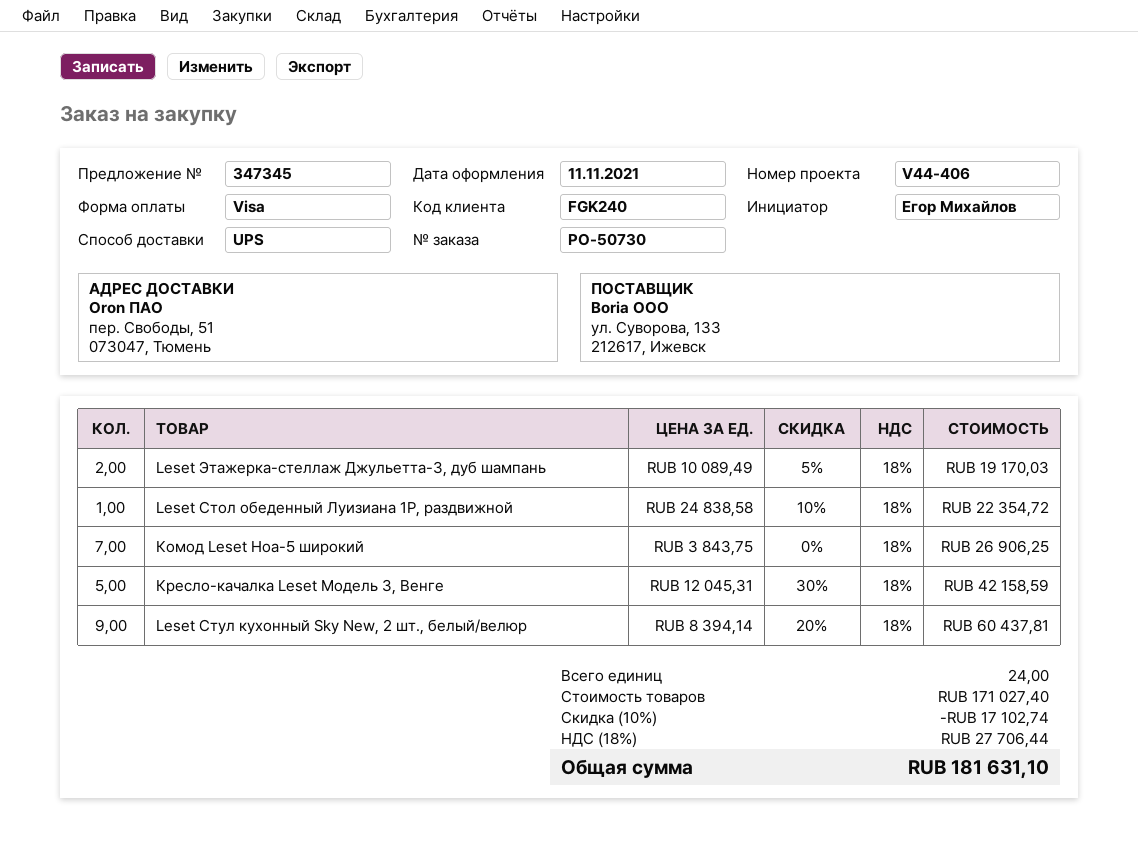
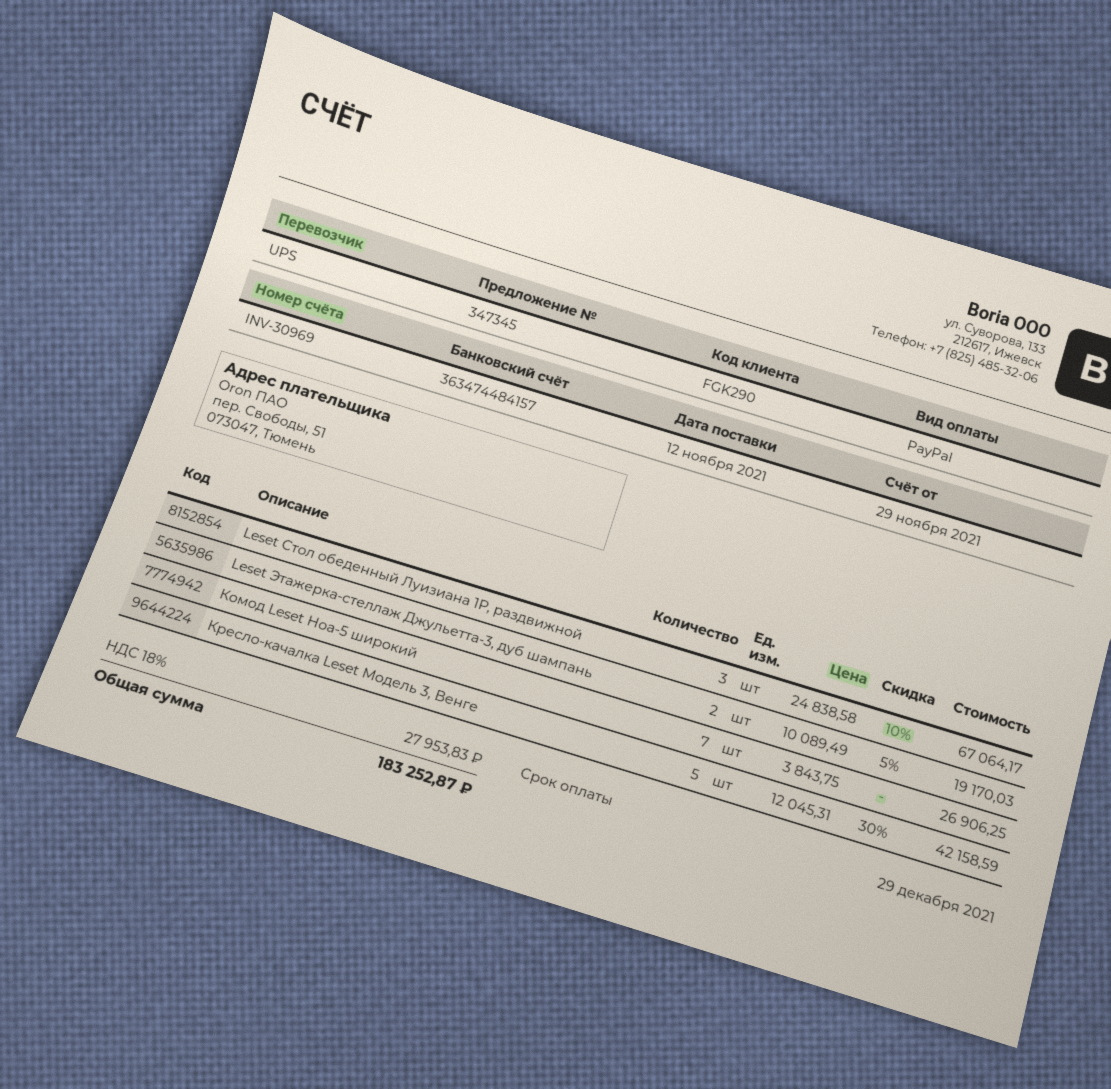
customer number: FGK240 -> FGK290
payment method: Visa -> PayPal
Leset Стол обеденный Луизиана 1Р, раздвижной: 1 x 24838.58 - 10% = 22354.72 -> 3 x 24838.58 - 10% = 67064.17
Leset Стул кухонный Sky New, 2 шт., белый/велюр: 9 x 8394.14 - 20% = 60437.81 -> none
discount: 10% = 17102.74 -> none
tax: 18% = 27706.44 -> 18% = 27953.83
total: 181631.10 -> 183252.87

